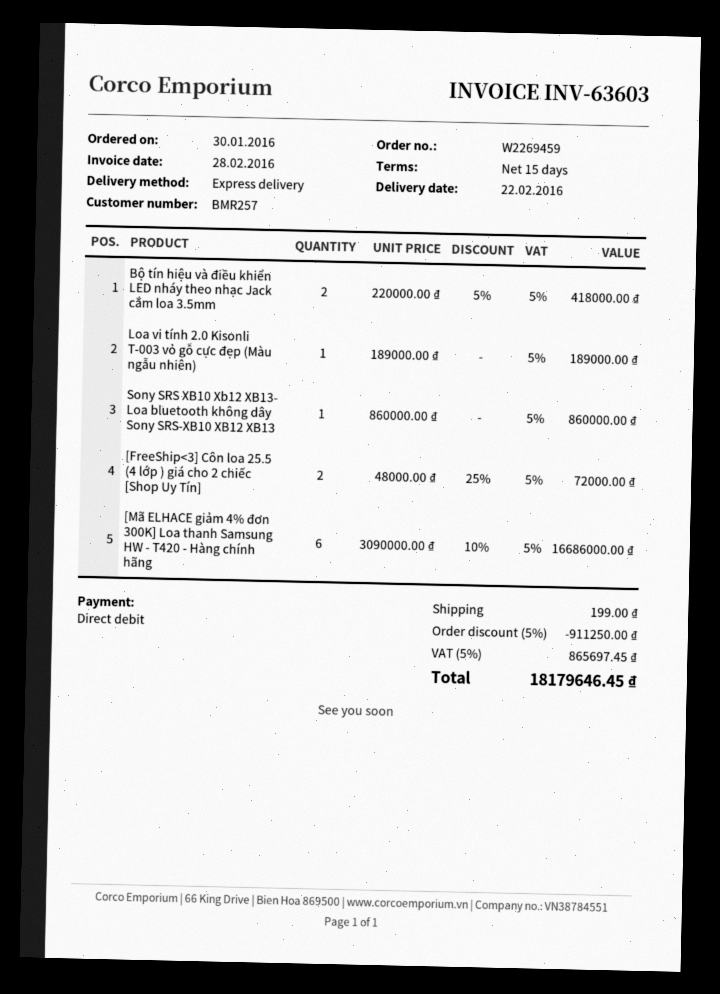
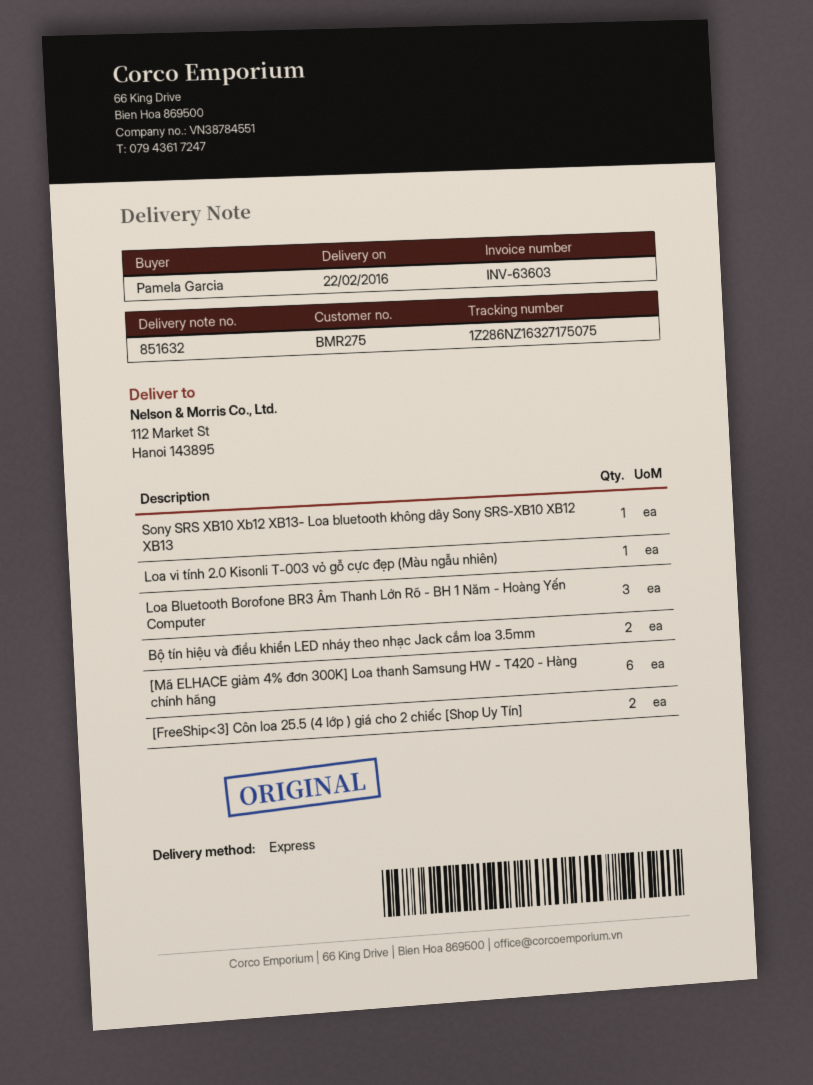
customer number: BMR257 -> BMR275
Loa Bluetooth Borofone BR3 Âm Thanh Lớn Rõ - BH 1 Năm - Hoàng Yến Computer: none -> 3

